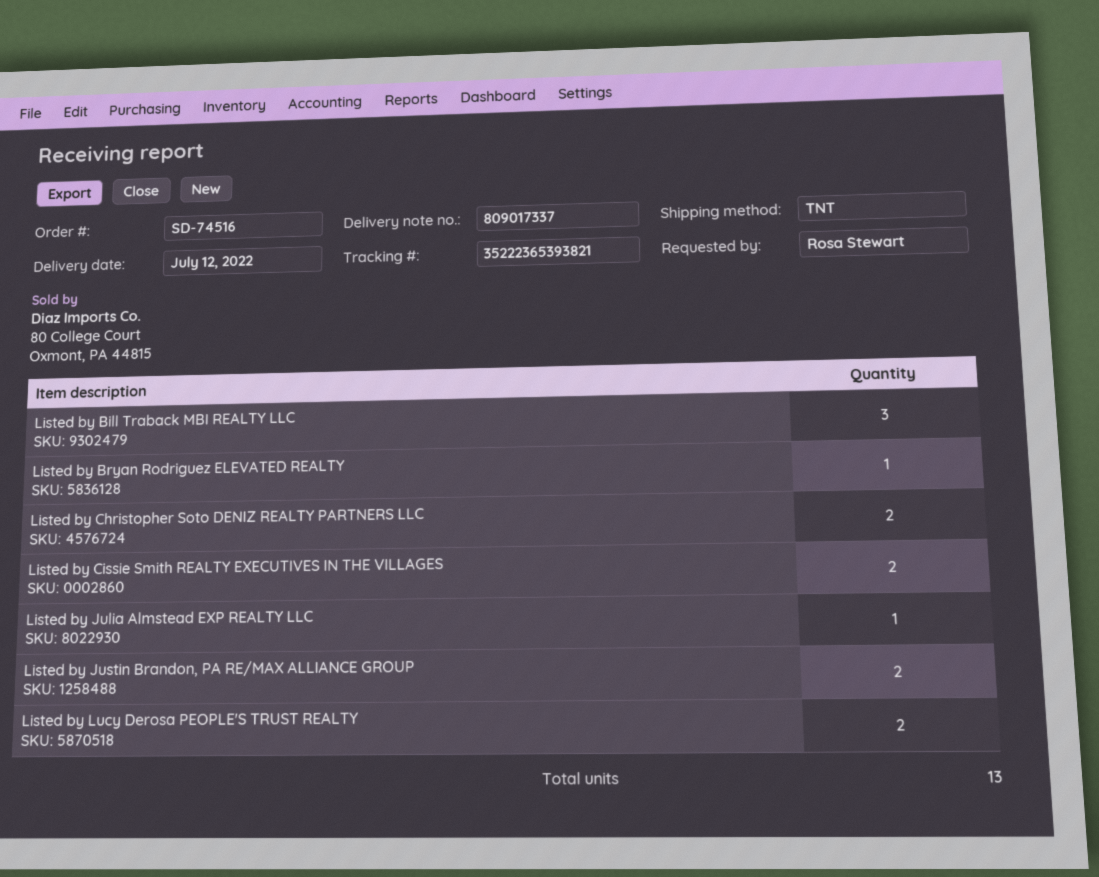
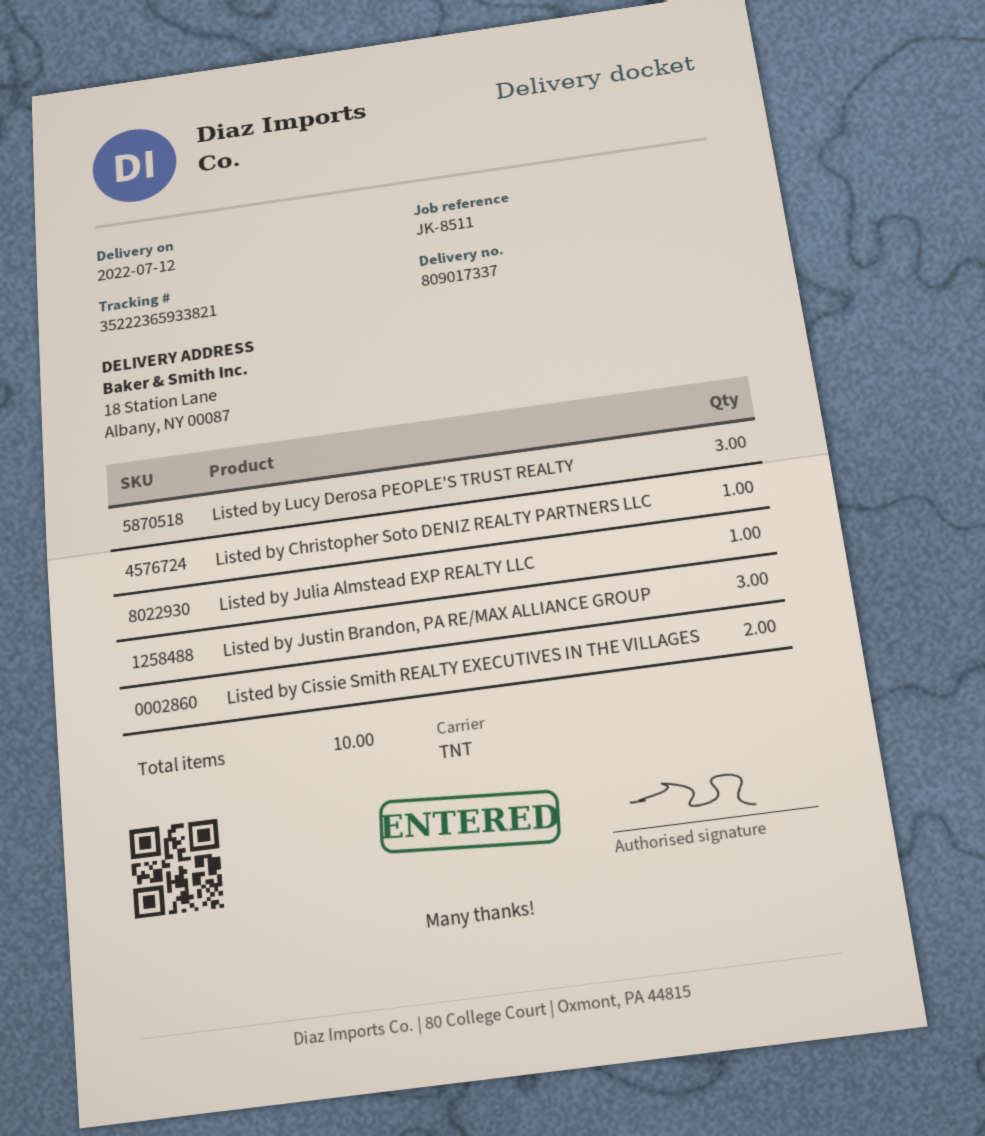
tracking number: 35222365393821 -> 35222365933821
Listed by Bill Traback MBI REALTY LLC: 3 -> none
Listed by Bryan Rodriguez ELEVATED REALTY: 1 -> none
Listed by Christopher Soto DENIZ REALTY PARTNERS LLC: 2 -> 1
Listed by Justin Brandon, PA RE/MAX ALLIANCE GROUP: 2 -> 3
Listed by Lucy Derosa PEOPLE'S TRUST REALTY: 2 -> 3
total quantity: 13 -> 10

